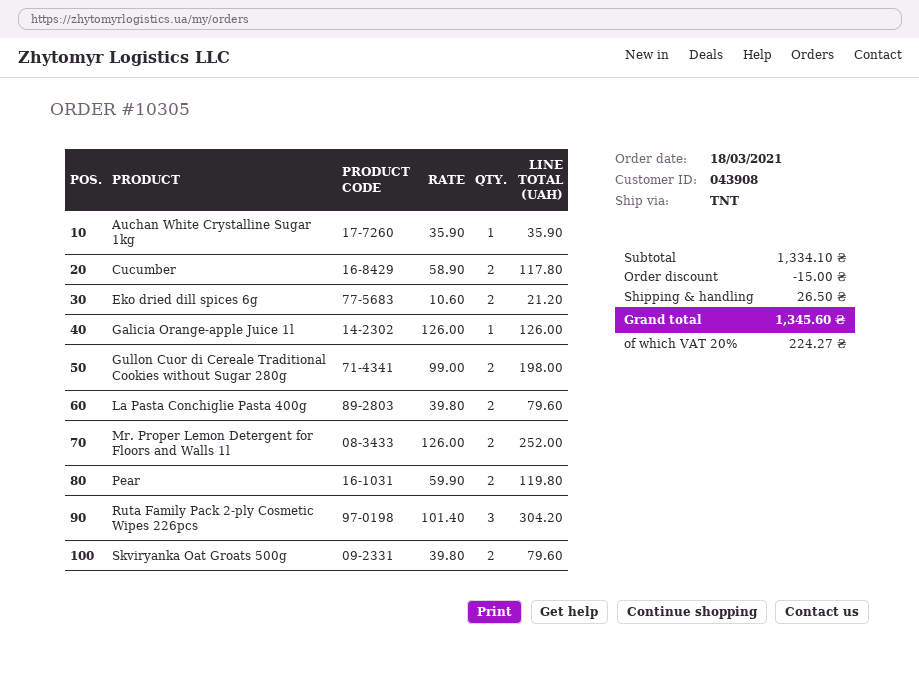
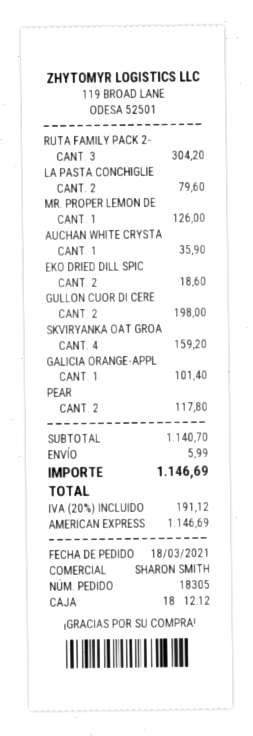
order number: 10305 -> 18305
Cucumber: 2 for 117.80 -> none
Eko dried dill spices 6g: 2 for 21.20 -> 2 for 18.60
Galicia Orange-apple Juice 1l: 1 for 126.00 -> 1 for 101.40
Mr. Proper Lemon Detergent for Floors and Walls 1l: 2 for 252.00 -> 1 for 126.00
Pear: 2 for 119.80 -> 2 for 117.80
Skviryanka Oat Groats 500g: 2 for 79.60 -> 4 for 159.20
subtotal: 1334.10 -> 1140.70
discount: 15.00 -> none
shipping: 26.50 -> 5.99
tax: 20% = 224.27 -> 20% = 191.12
total: 1345.60 -> 1146.69

